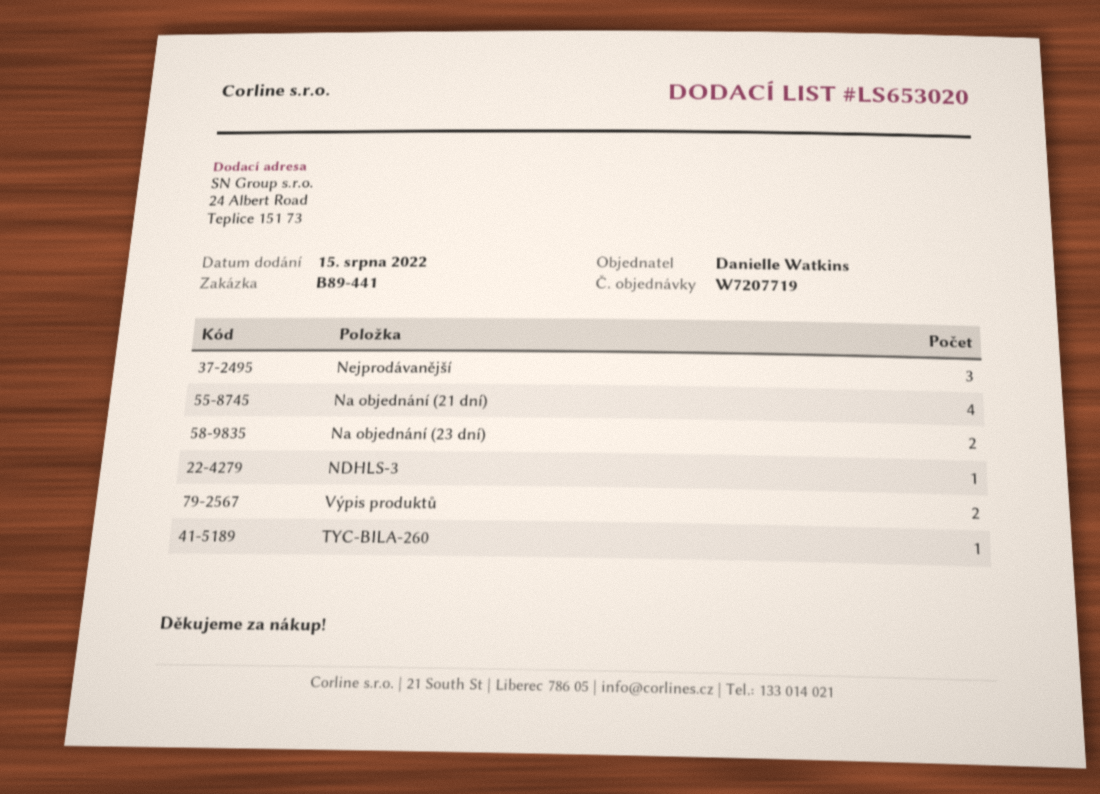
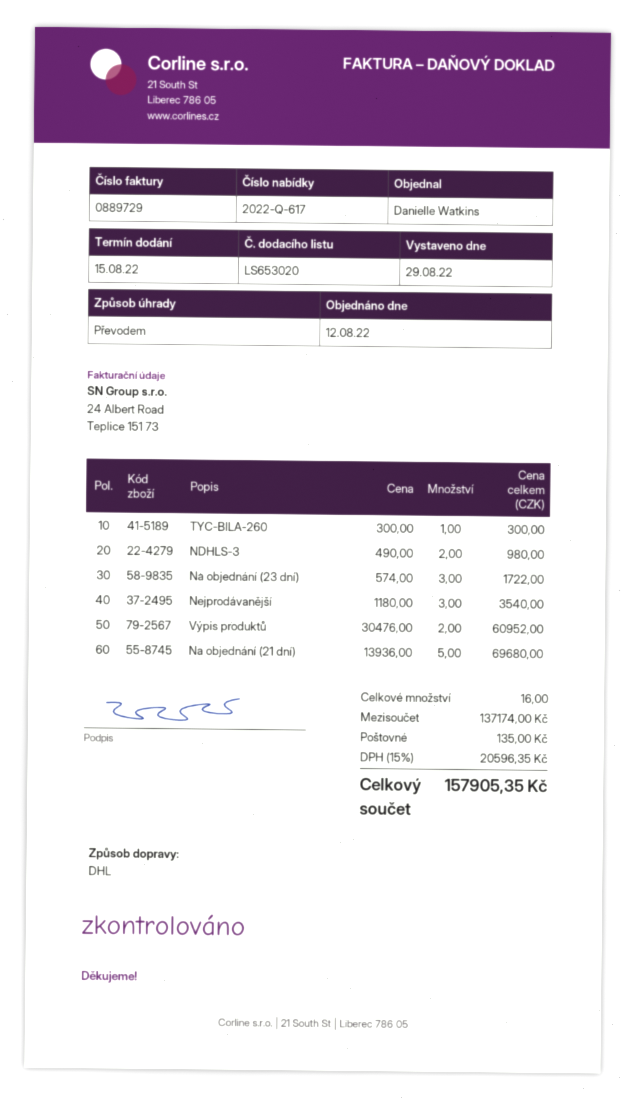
Na objednání (21 dní): 4 -> 5
Na objednání (23 dní): 2 -> 3
NDHLS-3: 1 -> 2

